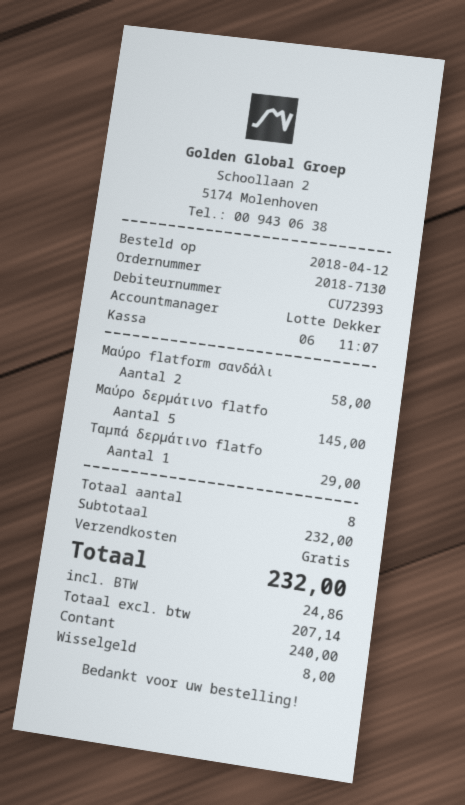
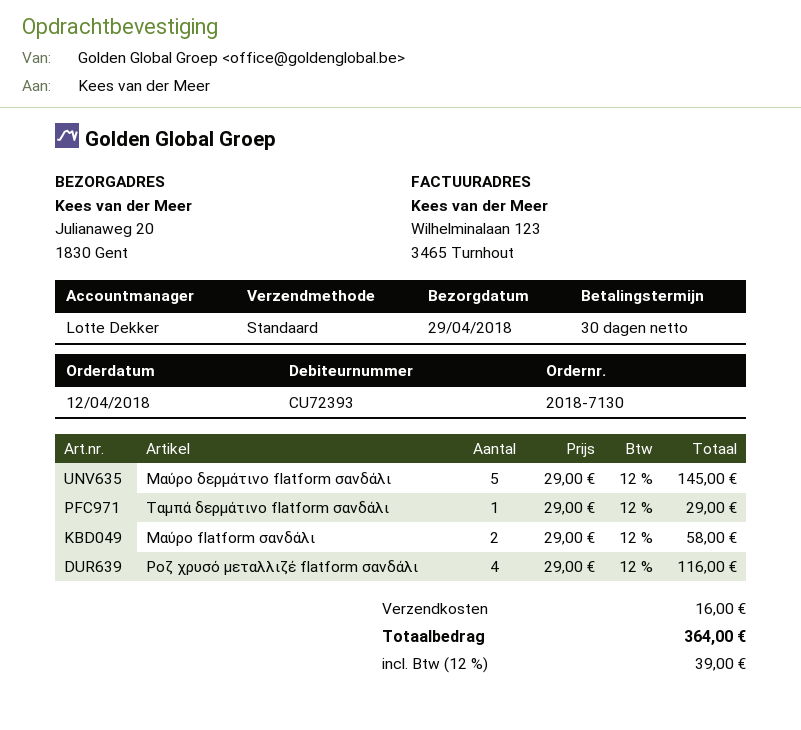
Ροζ χρυσό μεταλλιζέ flatform σανδάλι: none -> 4 for 116.00
shipping: 0.00 -> 16.00
tax: 24.86 -> 39.00
total: 232.00 -> 364.00

